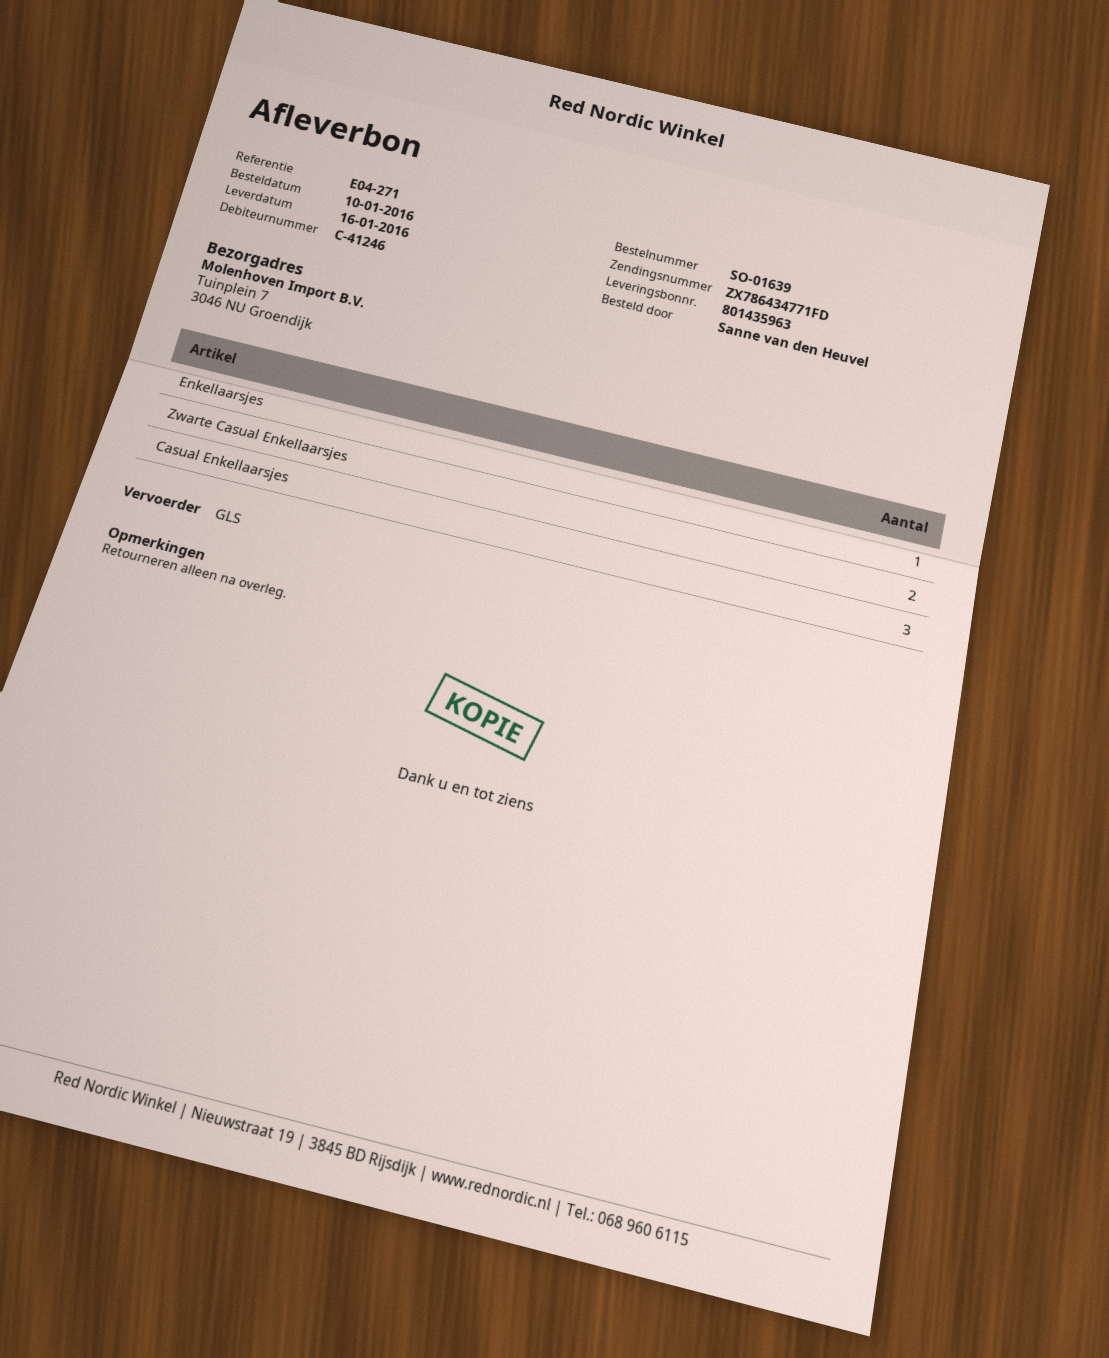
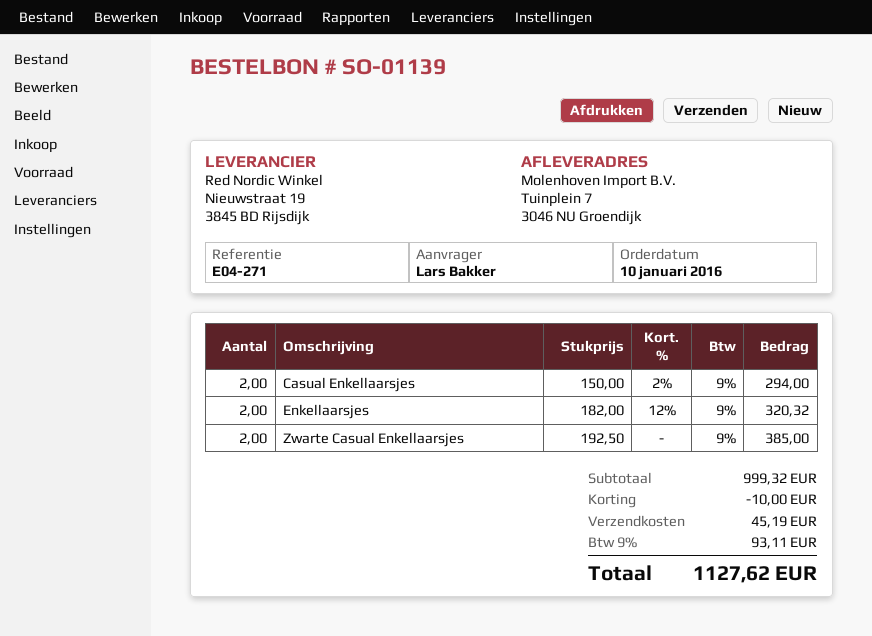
order number: SO-01639 -> SO-01139
ordered by: Sanne van den Heuvel -> Lars Bakker
Enkellaarsjes: 1 -> 2
Casual Enkellaarsjes: 3 -> 2

